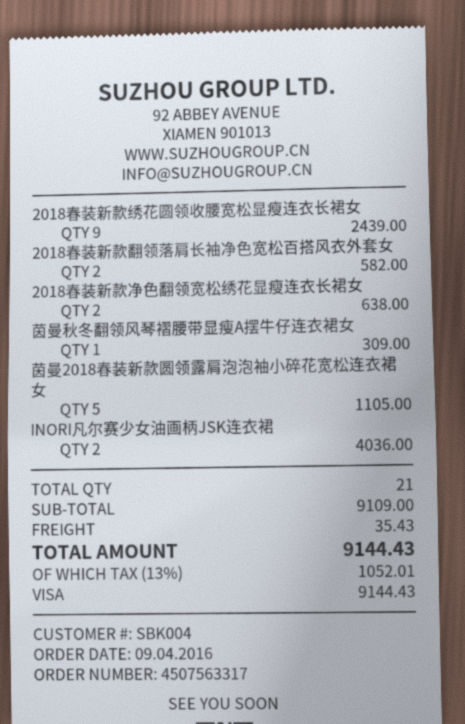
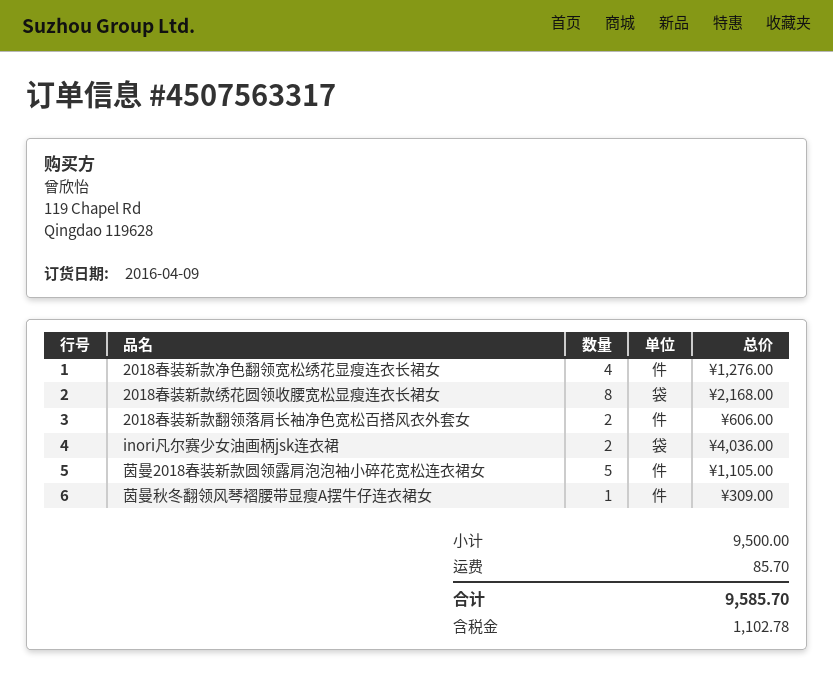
2018春装新款绣花圆领收腰宽松显瘦连衣长裙女: 9 for 2439.00 -> 8 for 2168.00
2018春装新款翻领落肩长袖净色宽松百搭风衣外套女: 2 for 582.00 -> 2 for 606.00
2018春装新款净色翻领宽松绣花显瘦连衣长裙女: 2 for 638.00 -> 4 for 1276.00
subtotal: 9109.00 -> 9500.00
shipping: 35.43 -> 85.70
tax: 1052.01 -> 1102.78
total: 9144.43 -> 9585.70

